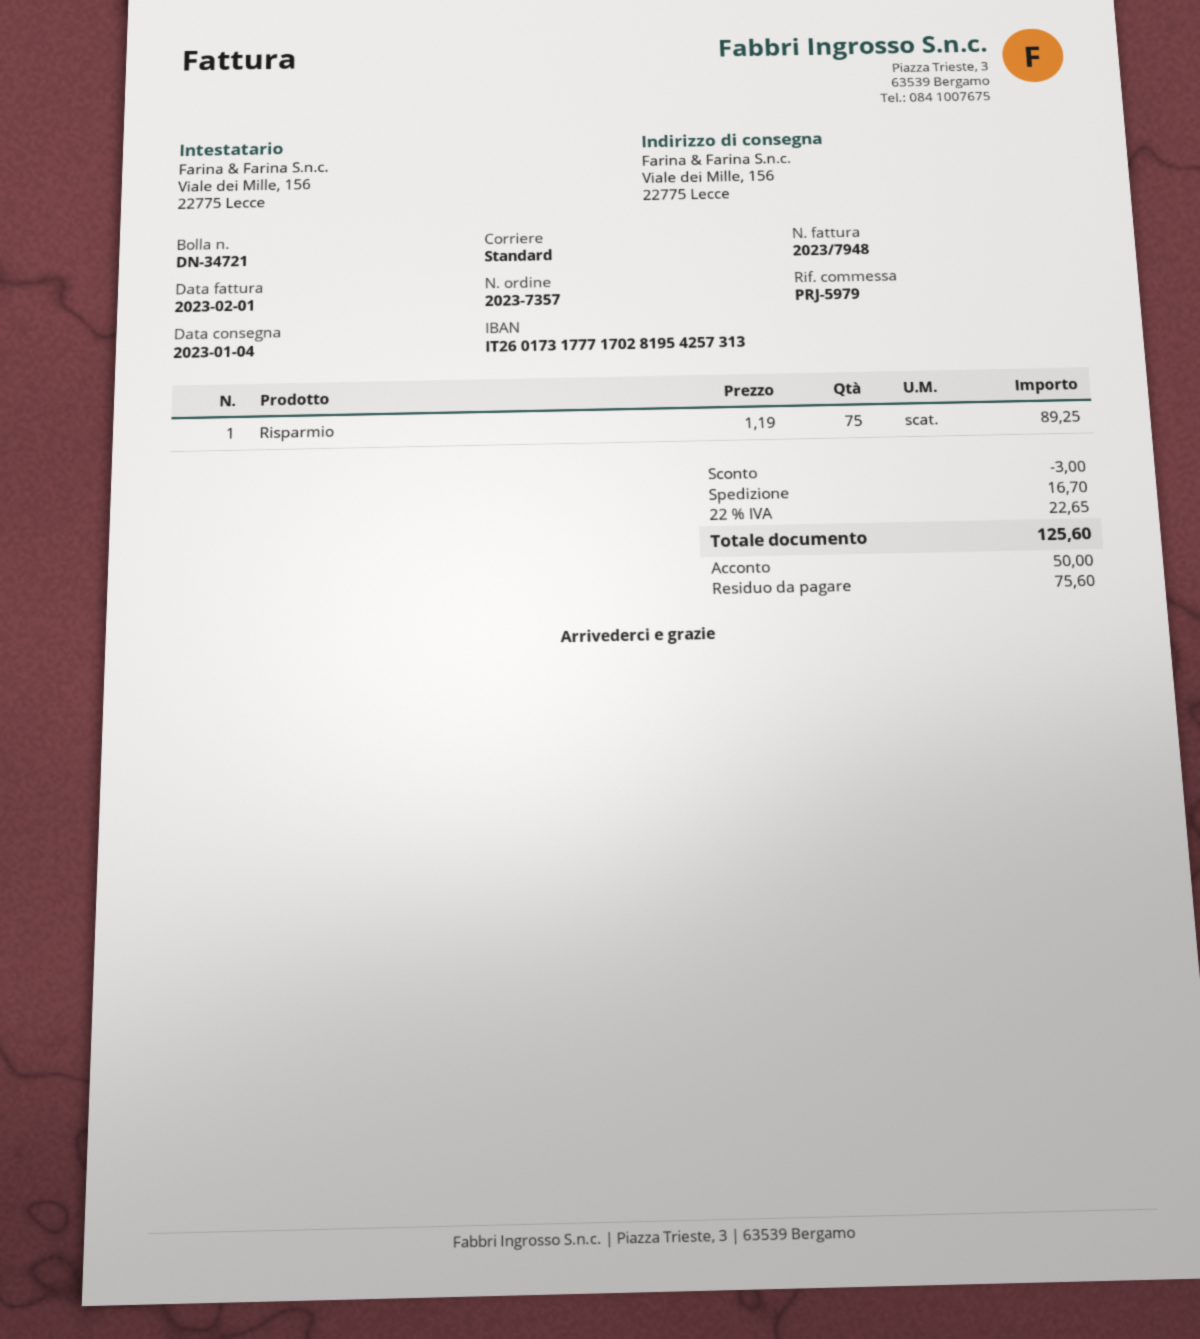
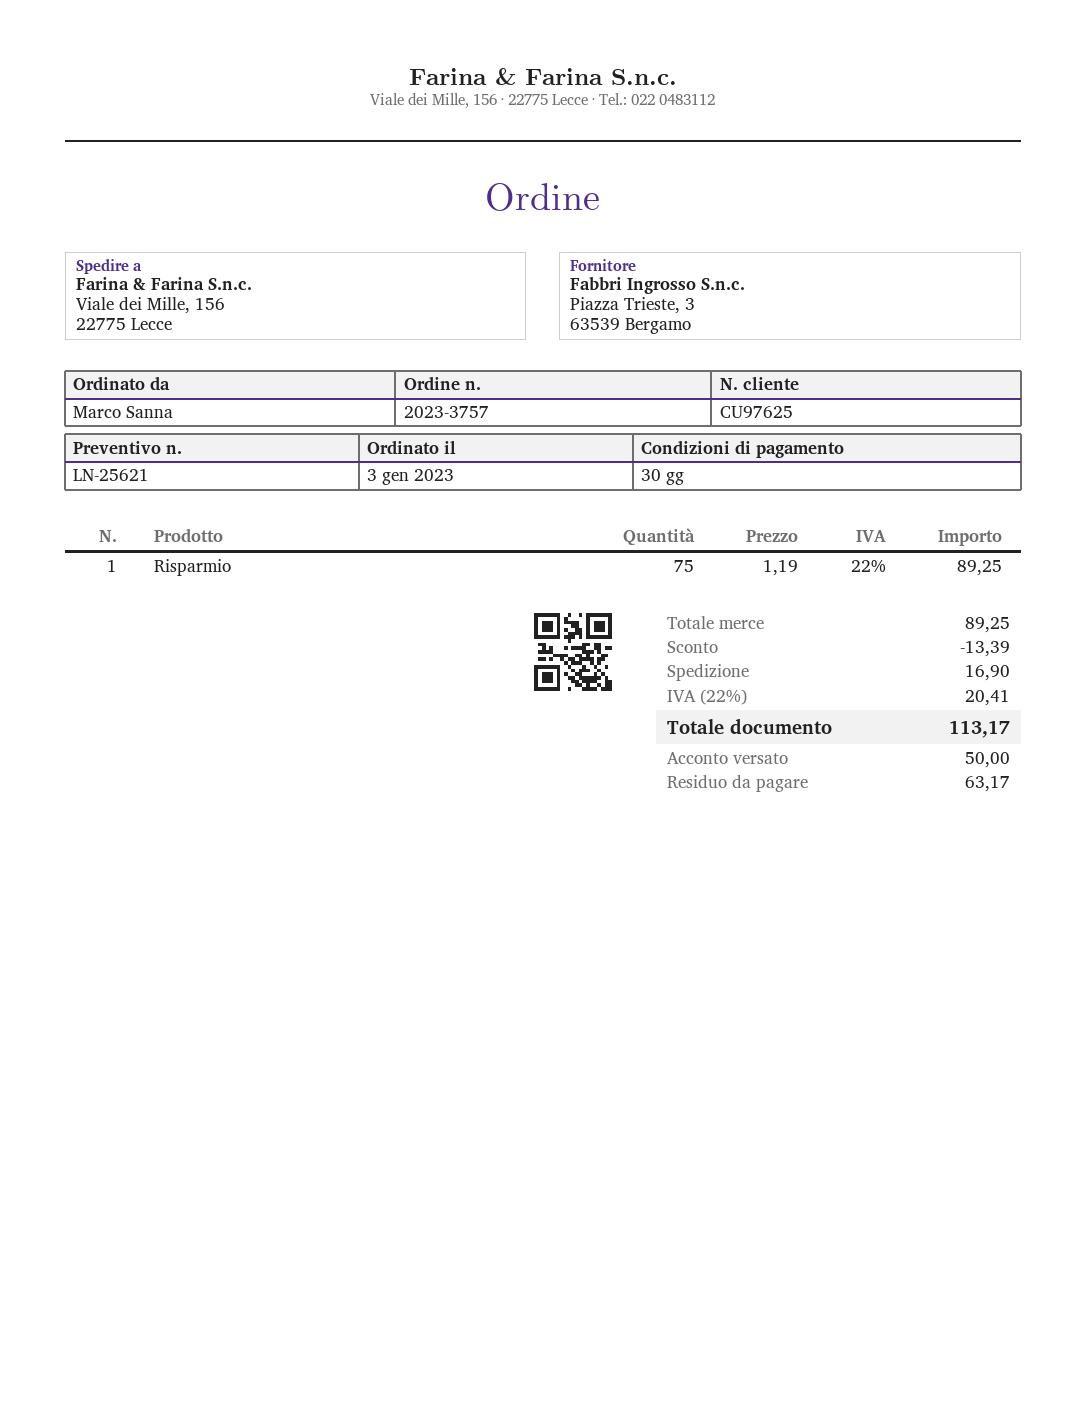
order number: 2023-7357 -> 2023-3757
discount: 3.00 -> 13.39
shipping: 16.70 -> 16.90
tax: 22% = 22.65 -> 22% = 20.41
total: 125.60 -> 113.17
balance: 75.60 -> 63.17

